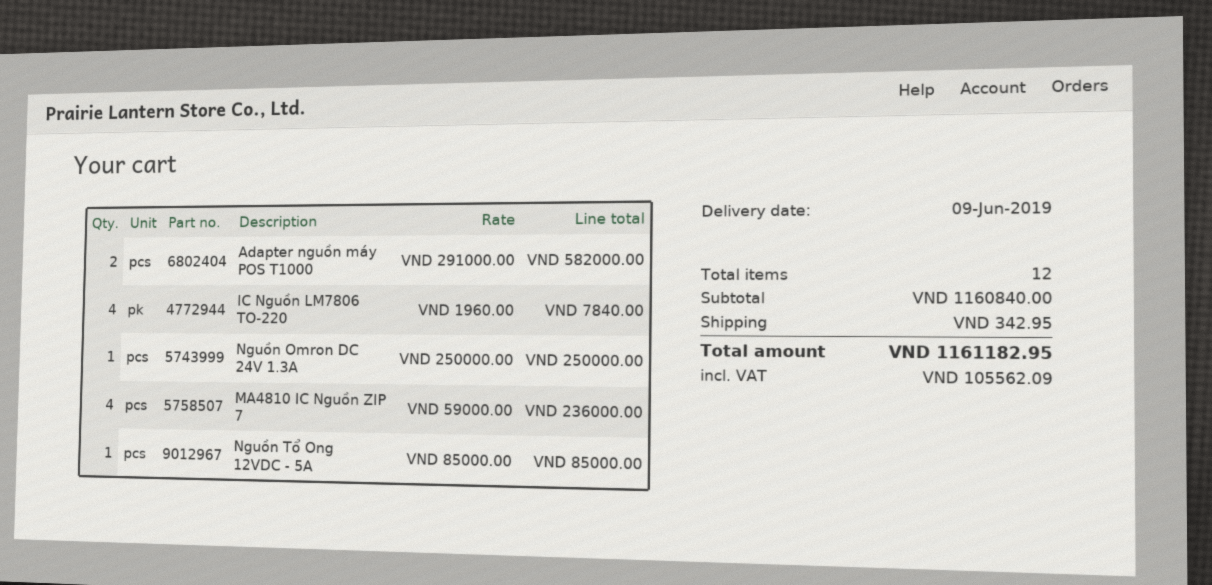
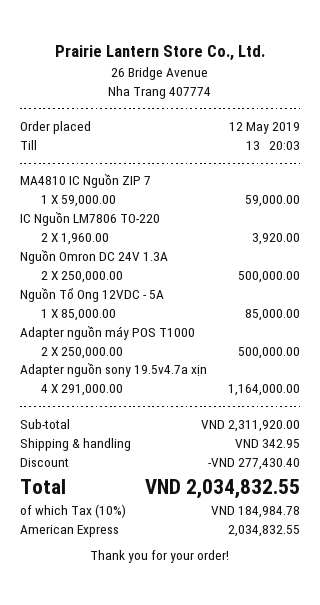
Adapter nguồn máy POS T1000: 2 x 291000.00 = 582000.00 -> 2 x 250000.00 = 500000.00
IC Nguồn LM7806 TO-220: 4 x 1960.00 = 7840.00 -> 2 x 1960.00 = 3920.00
Nguồn Omron DC 24V 1.3A: 1 x 250000.00 = 250000.00 -> 2 x 250000.00 = 500000.00
MA4810 IC Nguồn ZIP 7: 4 x 59000.00 = 236000.00 -> 1 x 59000.00 = 59000.00
Adapter nguồn sony 19.5v4.7a xịn: none -> 4 x 291000.00 = 1164000.00
subtotal: 1160840.00 -> 2311920.00
discount: none -> 277430.40
tax: 105562.09 -> 184984.78
total: 1161182.95 -> 2034832.55

